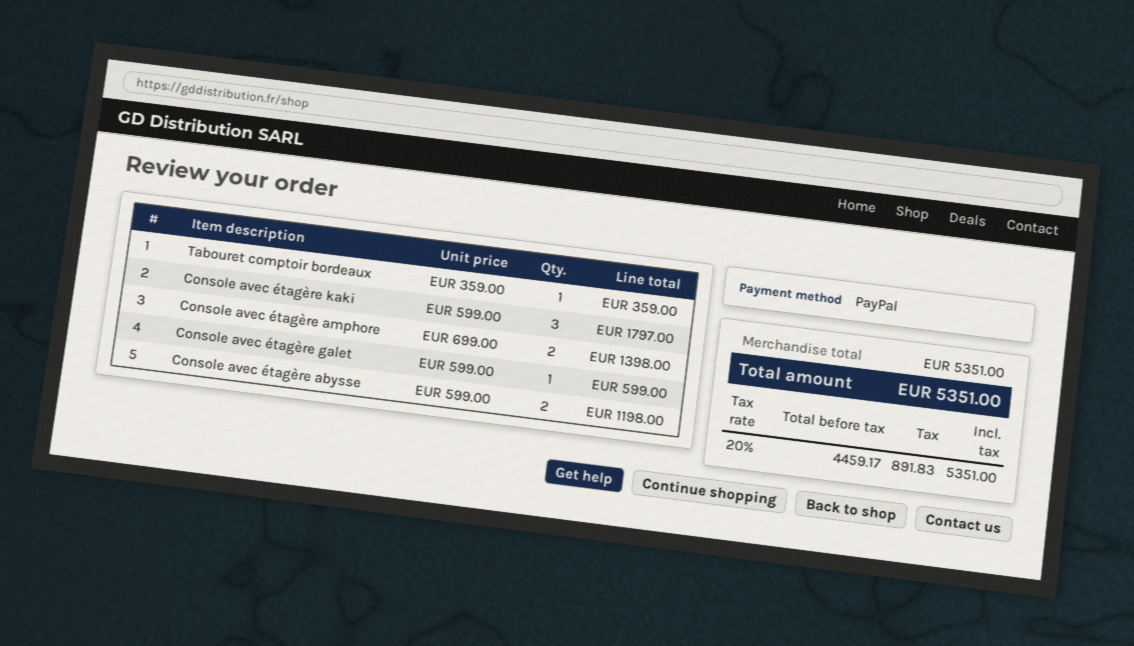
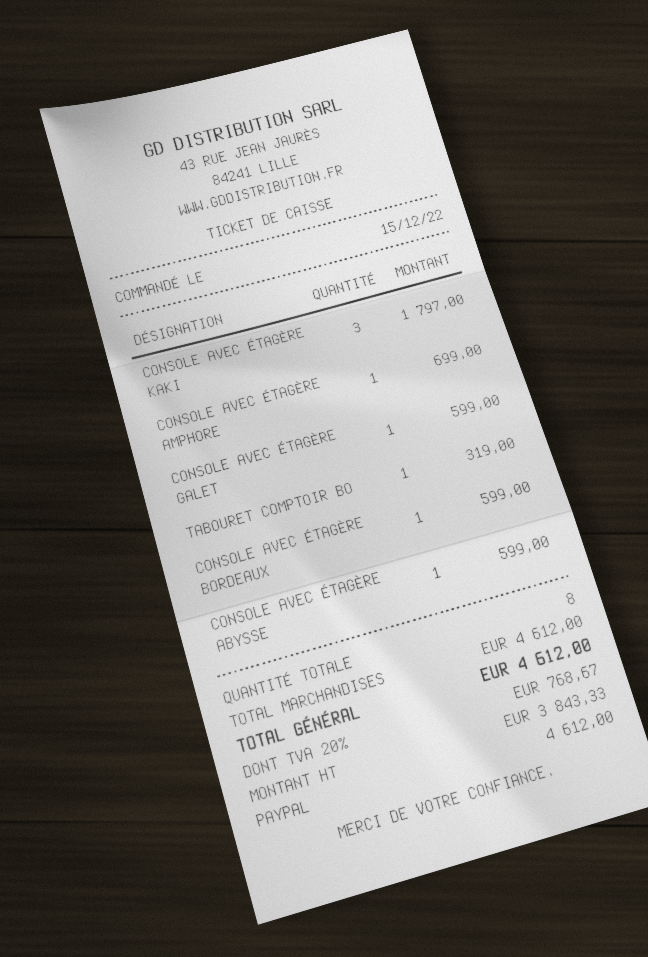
Tabouret comptoir bordeaux: 1 for 359.00 -> 1 for 319.00
Console avec étagère amphore: 2 for 1398.00 -> 1 for 699.00
Console avec étagère abysse: 2 for 1198.00 -> 1 for 599.00
CONSOLE AVEC ÉTAGÈRE BORDEAUX: none -> 1 for 599.00
subtotal: 5351.00 -> 4612.00
net: 4459.17 -> 3843.33
tax: 20% = 891.83 -> 20% = 768.67
total: 5351.00 -> 4612.00

